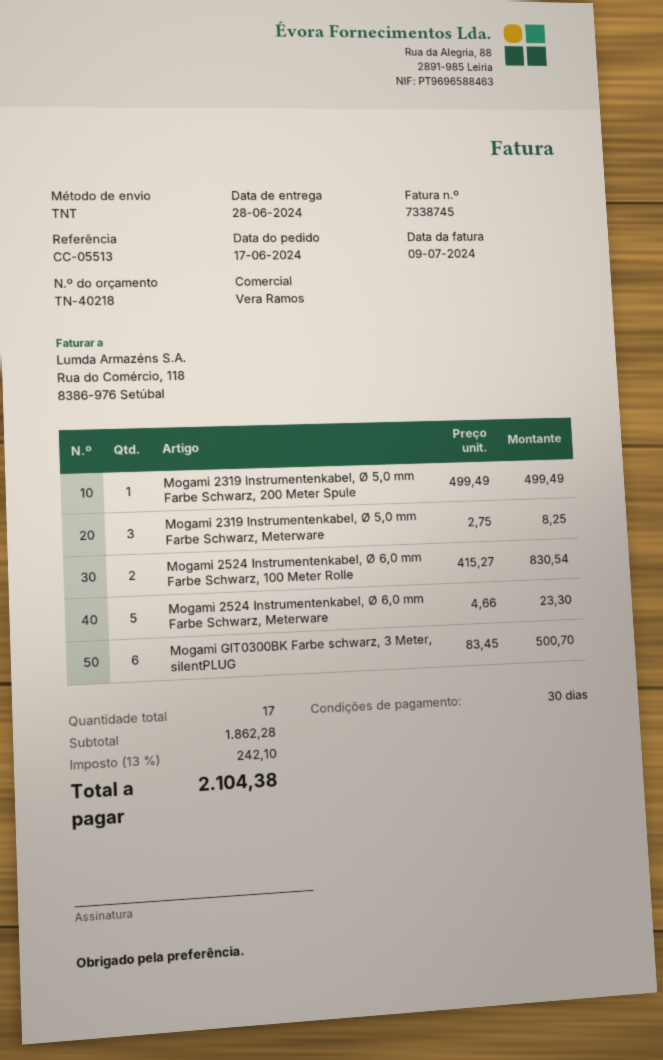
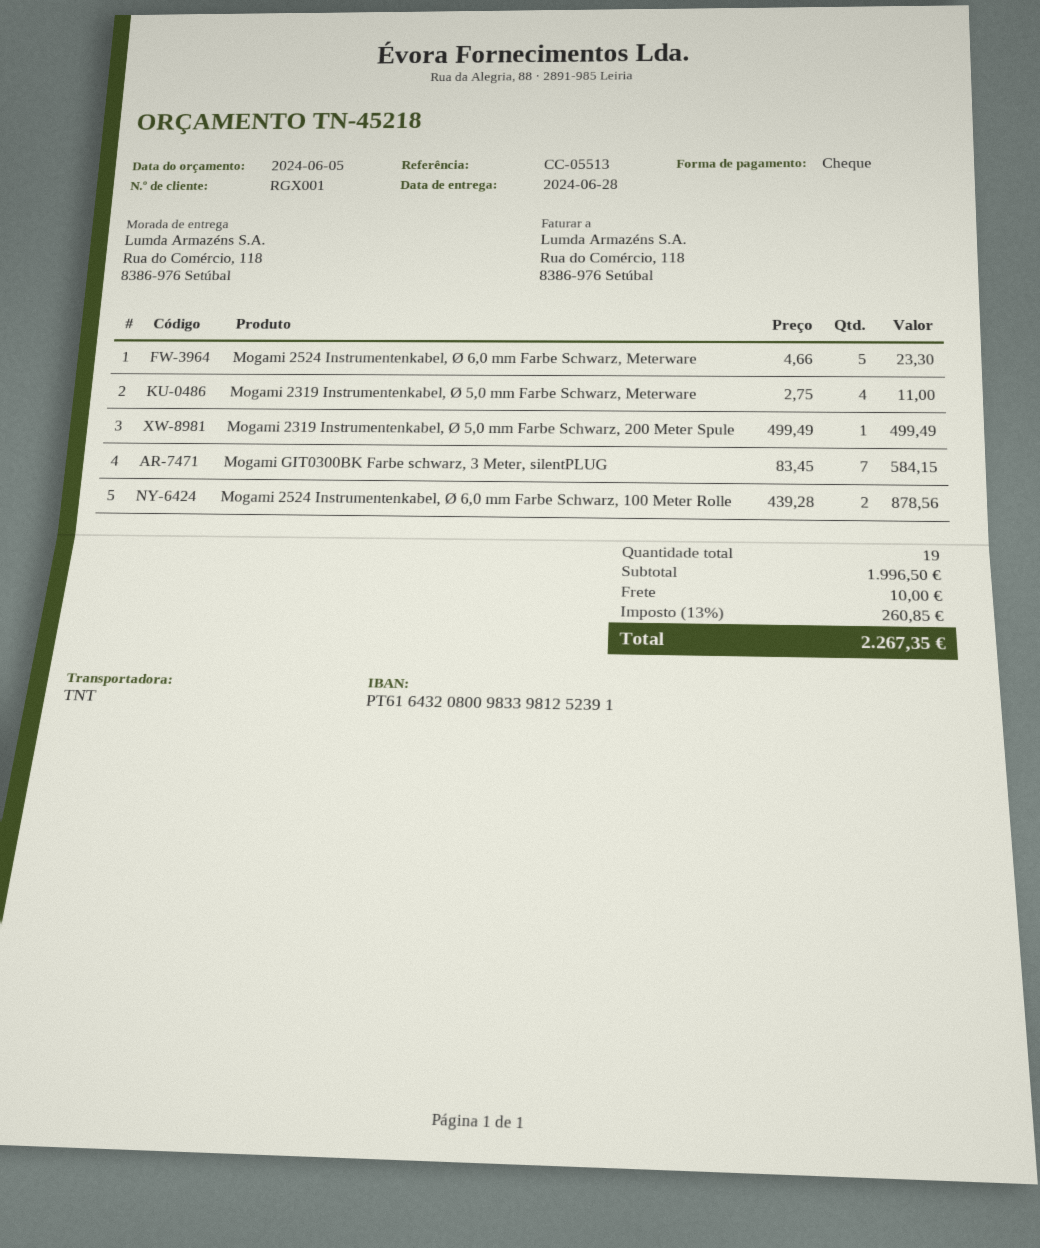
quote number: TN-40218 -> TN-45218
Mogami 2319 Instrumentenkabel, Ø 5,0 mm Farbe Schwarz, Meterware: 3 x 2.75 = 8.25 -> 4 x 2.75 = 11.00
Mogami 2524 Instrumentenkabel, Ø 6,0 mm Farbe Schwarz, 100 Meter Rolle: 2 x 415.27 = 830.54 -> 2 x 439.28 = 878.56
Mogami GIT0300BK Farbe schwarz, 3 Meter, silentPLUG: 6 x 83.45 = 500.70 -> 7 x 83.45 = 584.15
total quantity: 17 -> 19
subtotal: 1862.28 -> 1996.50
shipping: none -> 10.00
tax: 13% = 242.10 -> 13% = 260.85
total: 2104.38 -> 2267.35

